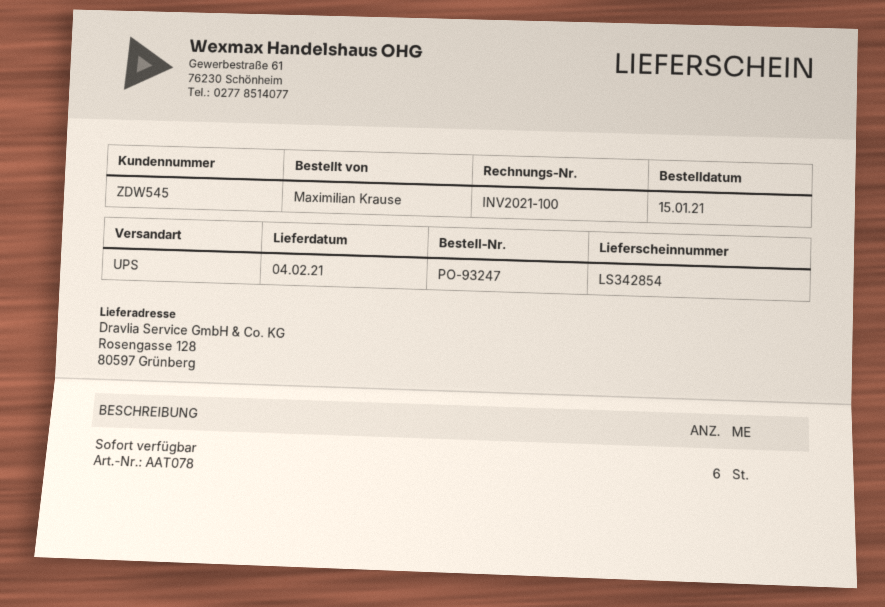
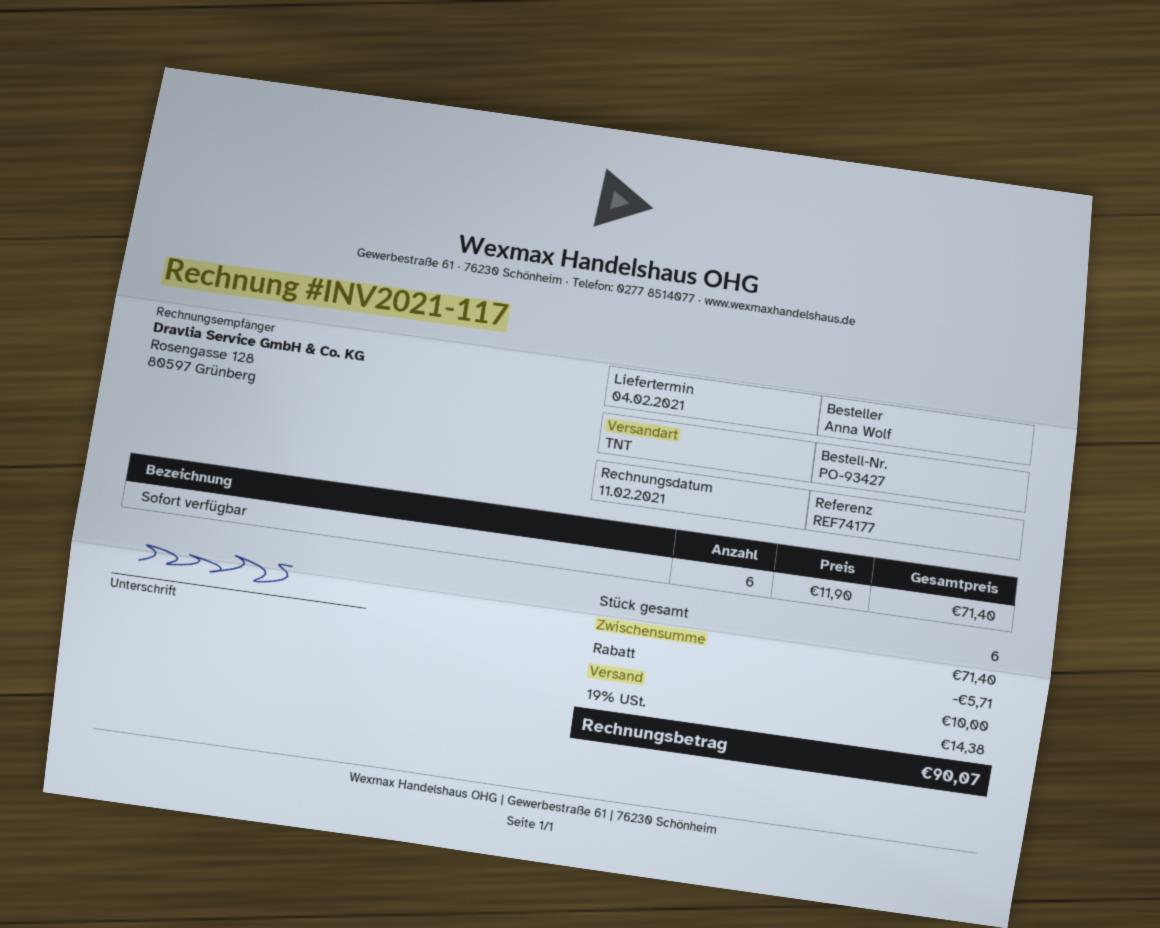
order number: PO-93247 -> PO-93427
invoice number: INV2021-100 -> INV2021-117
ordered by: Maximilian Krause -> Anna Wolf
shipping method: UPS -> TNT

